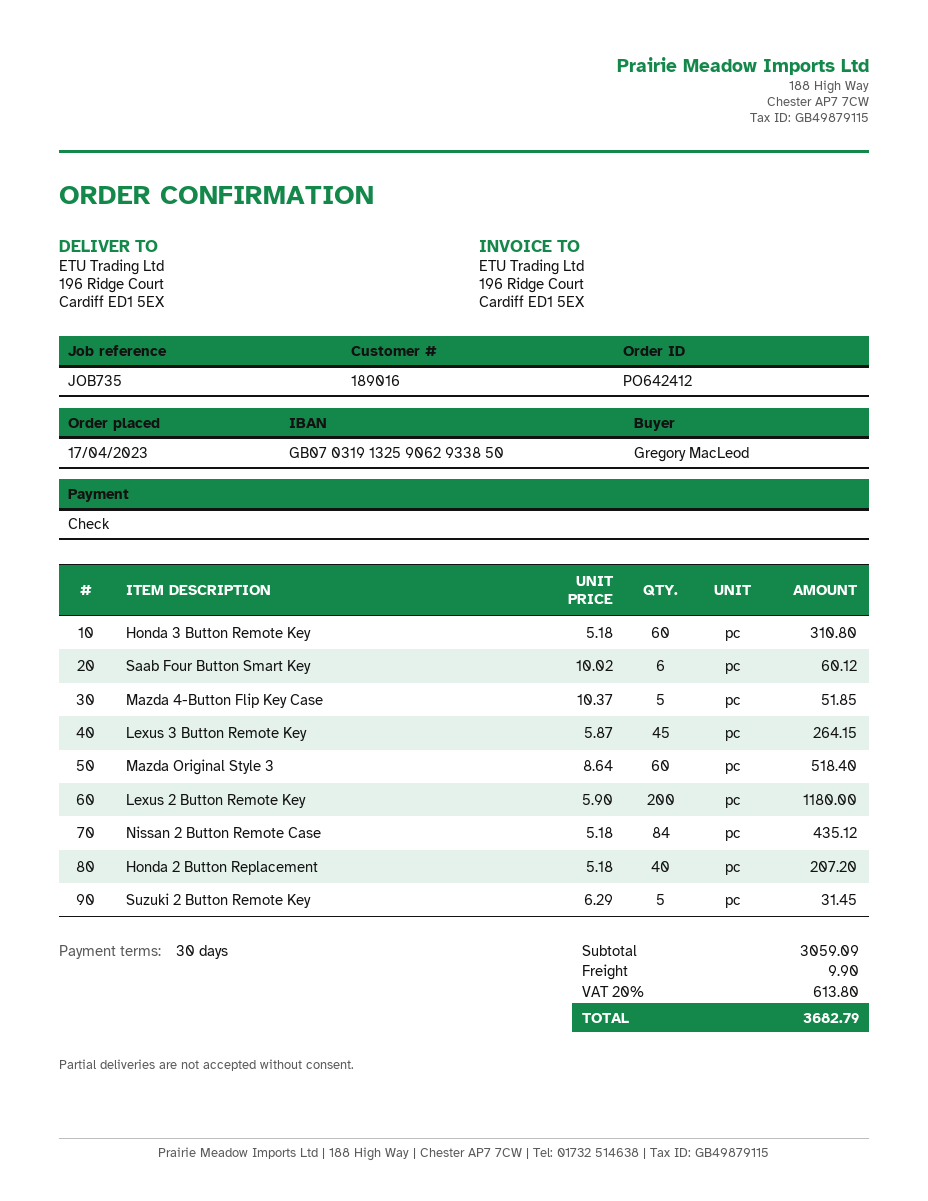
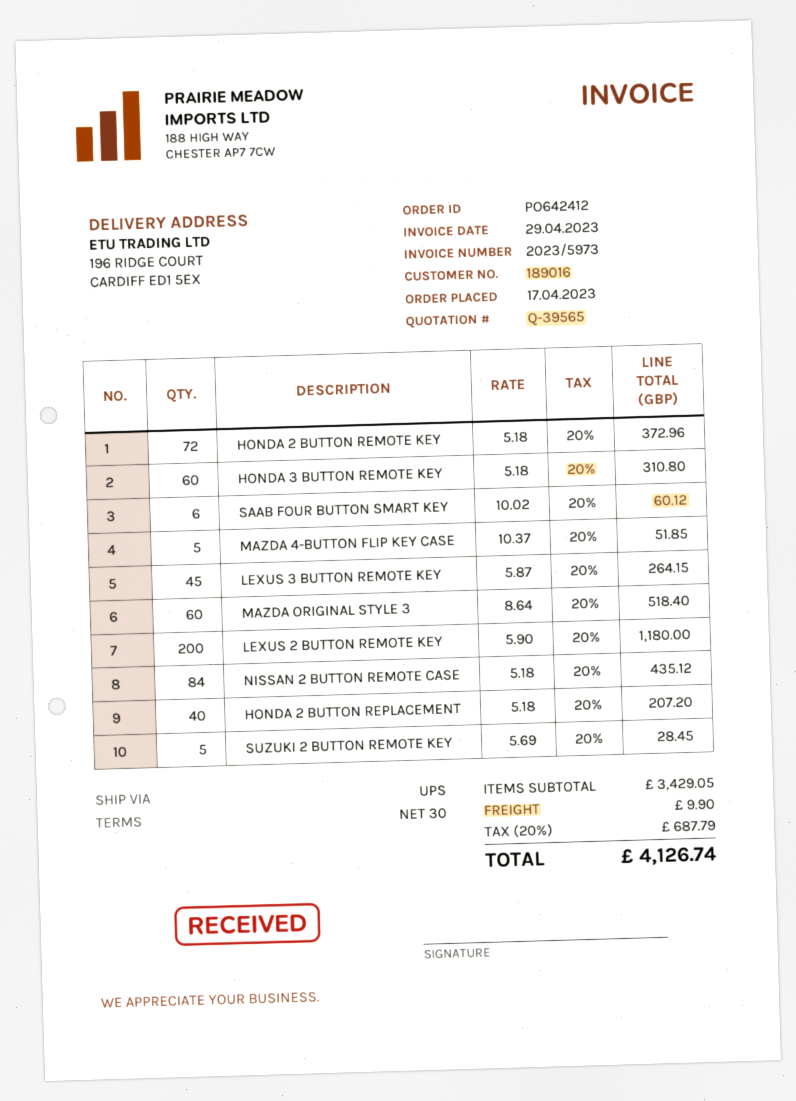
Suzuki 2 Button Remote Key: 5 x 6.29 = 31.45 -> 5 x 5.69 = 28.45
HONDA 2 BUTTON REMOTE KEY: none -> 72 x 5.18 = 372.96
subtotal: 3059.09 -> 3429.05
tax: 20% = 613.80 -> 20% = 687.79
total: 3682.79 -> 4126.74

